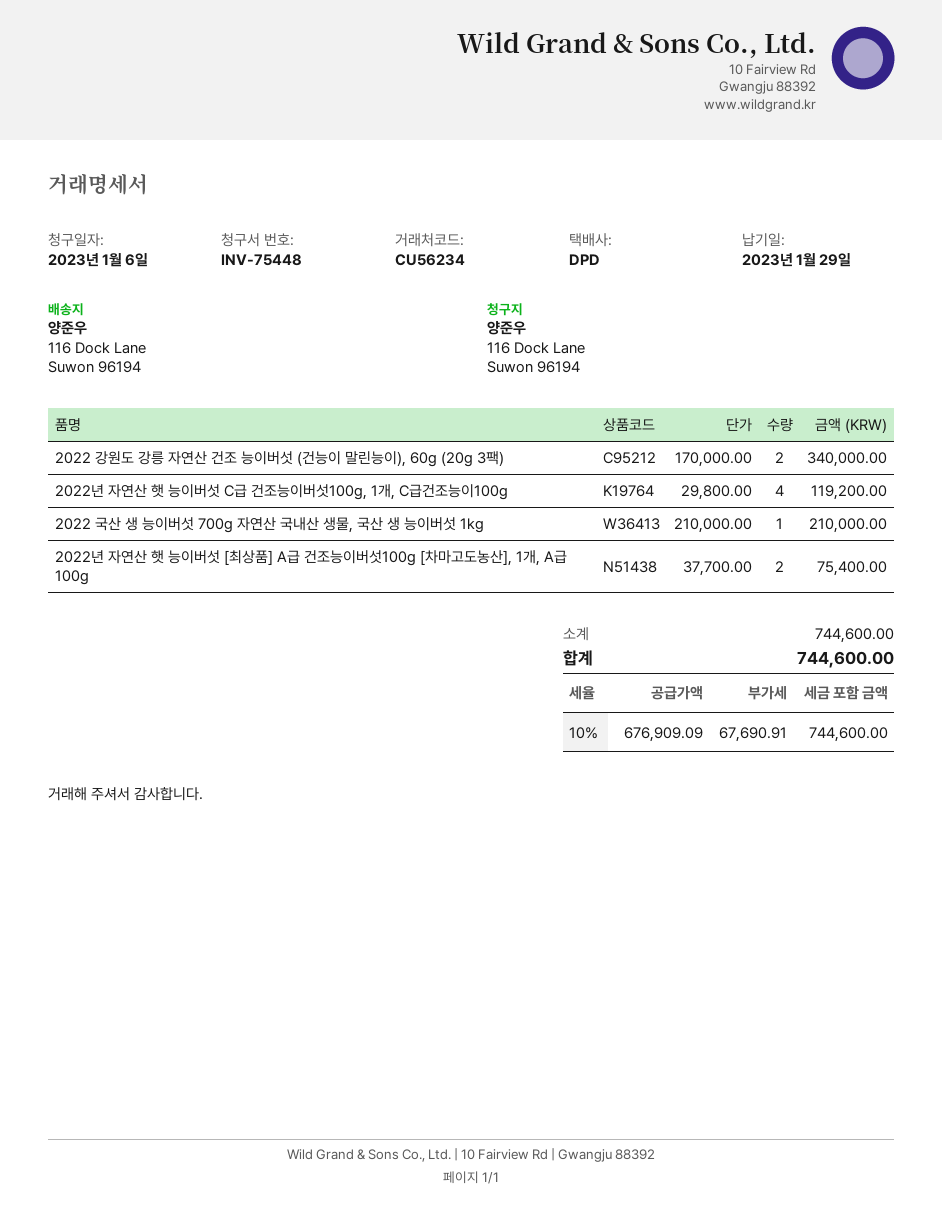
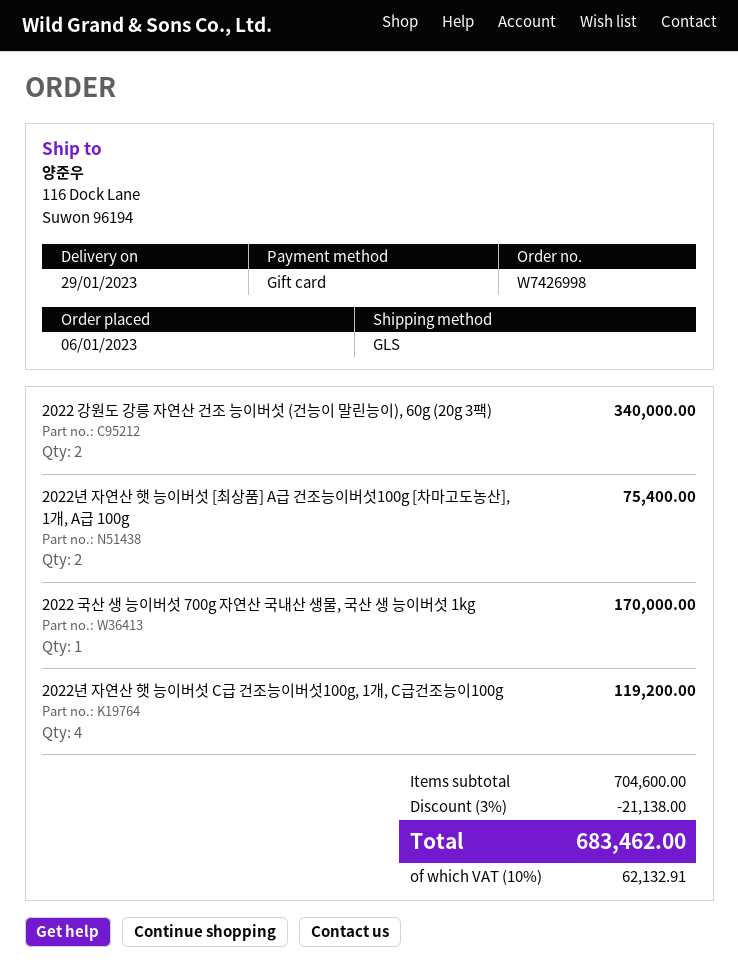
shipping method: DPD -> GLS
2022 국산 생 능이버섯 700g 자연산 국내산 생물, 국산 생 능이버섯 1kg: 1 for 210000.00 -> 1 for 170000.00
subtotal: 744600.00 -> 704600.00
discount: none -> 3% = 21138.00
tax: 10% = 67690.91 -> 10% = 62132.91
total: 744600.00 -> 683462.00

